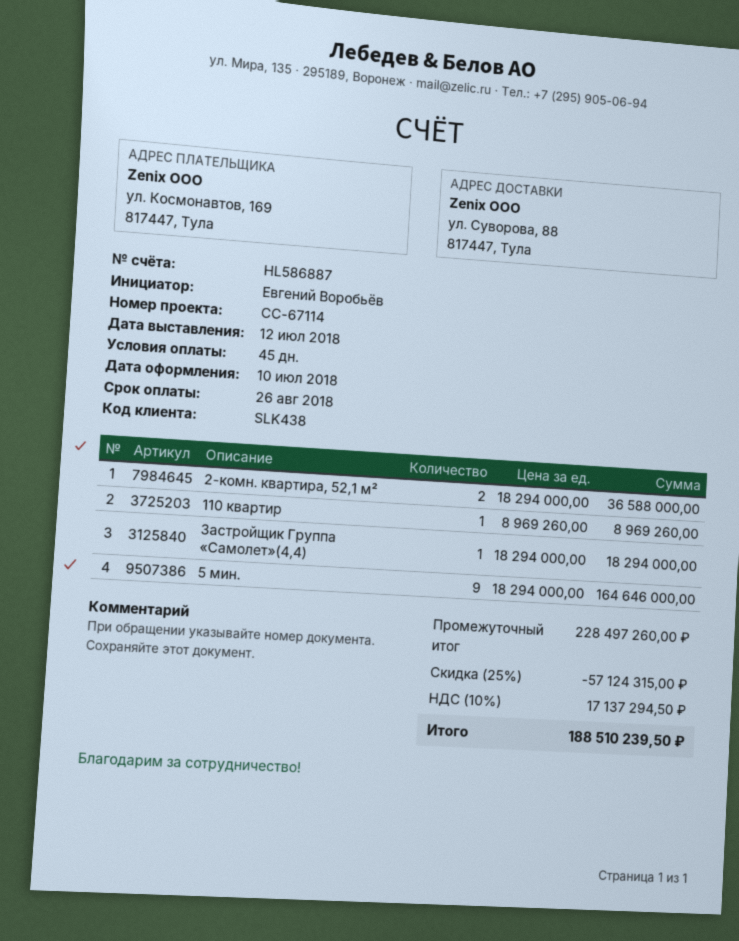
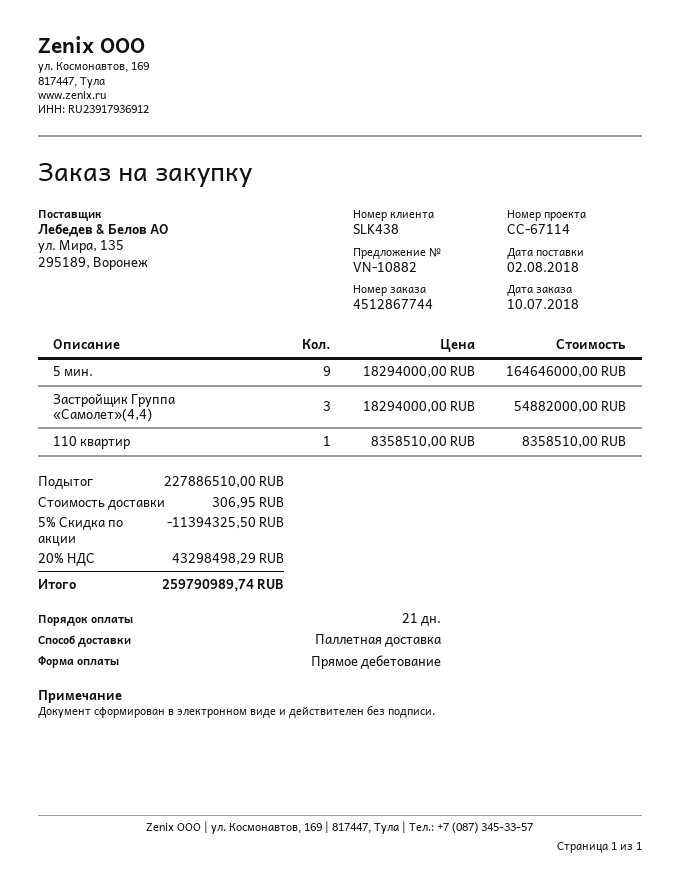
payment terms: 45 days -> 21 days
2-комн. квартира, 52,1 м²: 2 x 18294000.00 = 36588000.00 -> none
110 квартир: 1 x 8969260.00 = 8969260.00 -> 1 x 8358510.00 = 8358510.00
Застройщик Группа «Самолет»(4,4): 1 x 18294000.00 = 18294000.00 -> 3 x 18294000.00 = 54882000.00
subtotal: 228497260.00 -> 227886510.00
discount: 25% = 57124315.00 -> 5% = 11394325.50
shipping: none -> 306.95
tax: 10% = 17137294.50 -> 20% = 43298498.29
total: 188510239.50 -> 259790989.74

